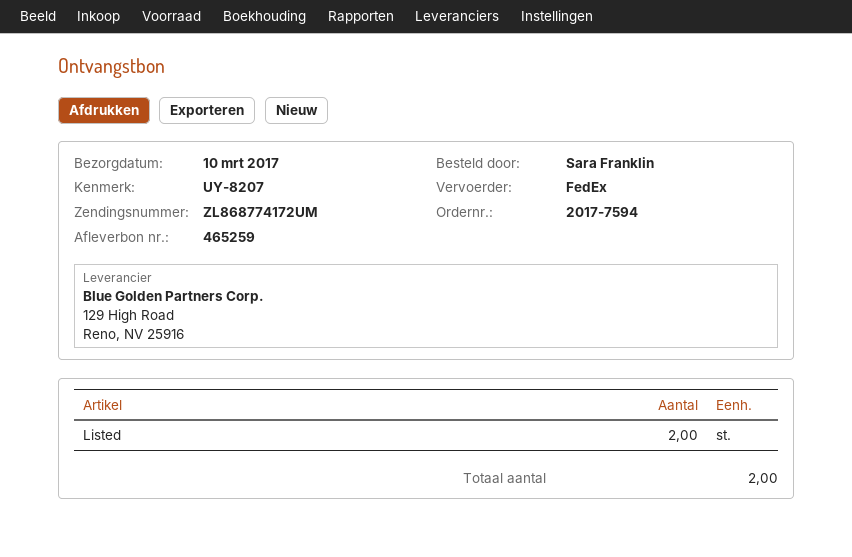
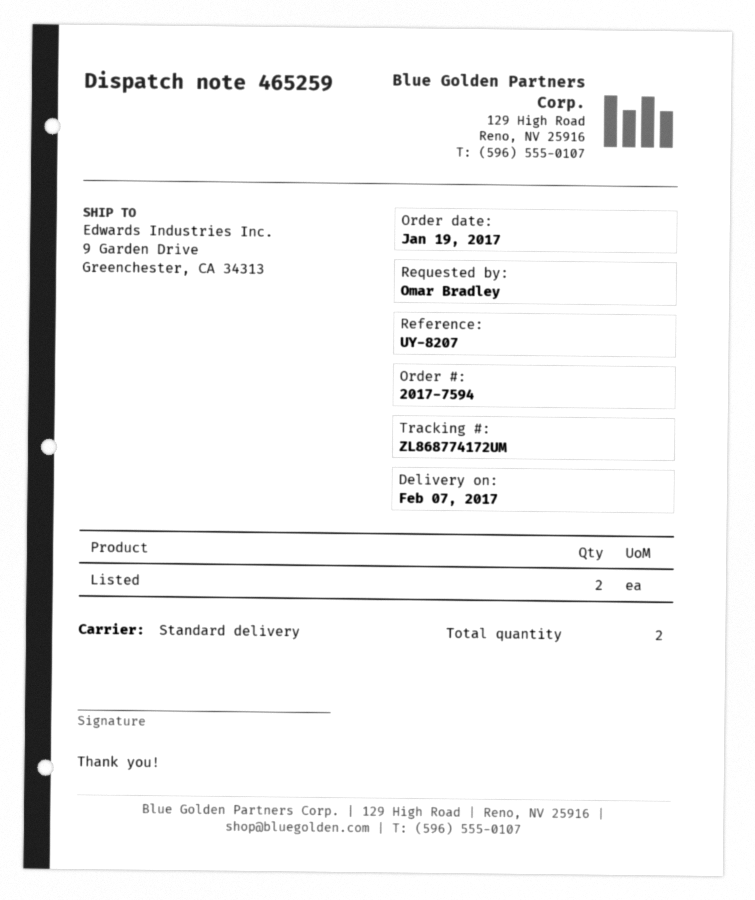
delivery date: 2017-03-10 -> 2017-02-07
ordered by: Sara Franklin -> Omar Bradley
shipping method: FedEx -> standard

